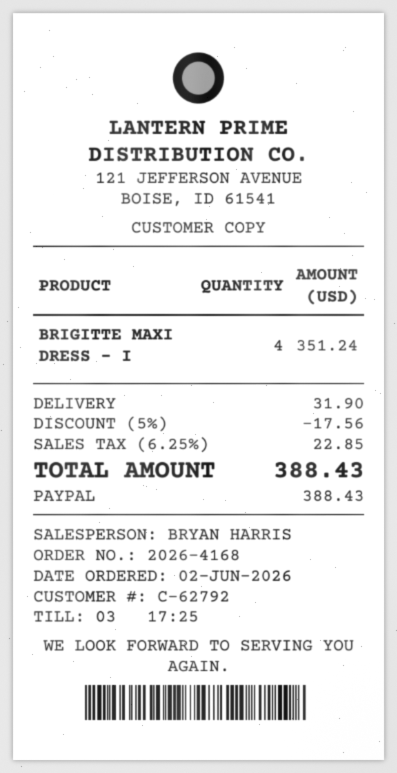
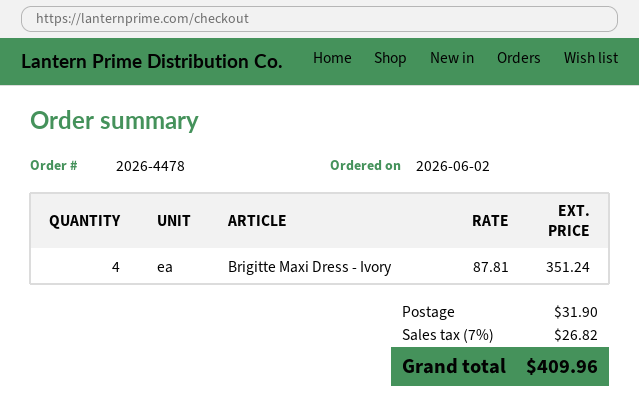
order number: 2026-4168 -> 2026-4478
discount: 5% = 17.56 -> none
tax: 6.25% = 22.85 -> 7% = 26.82
total: 388.43 -> 409.96

